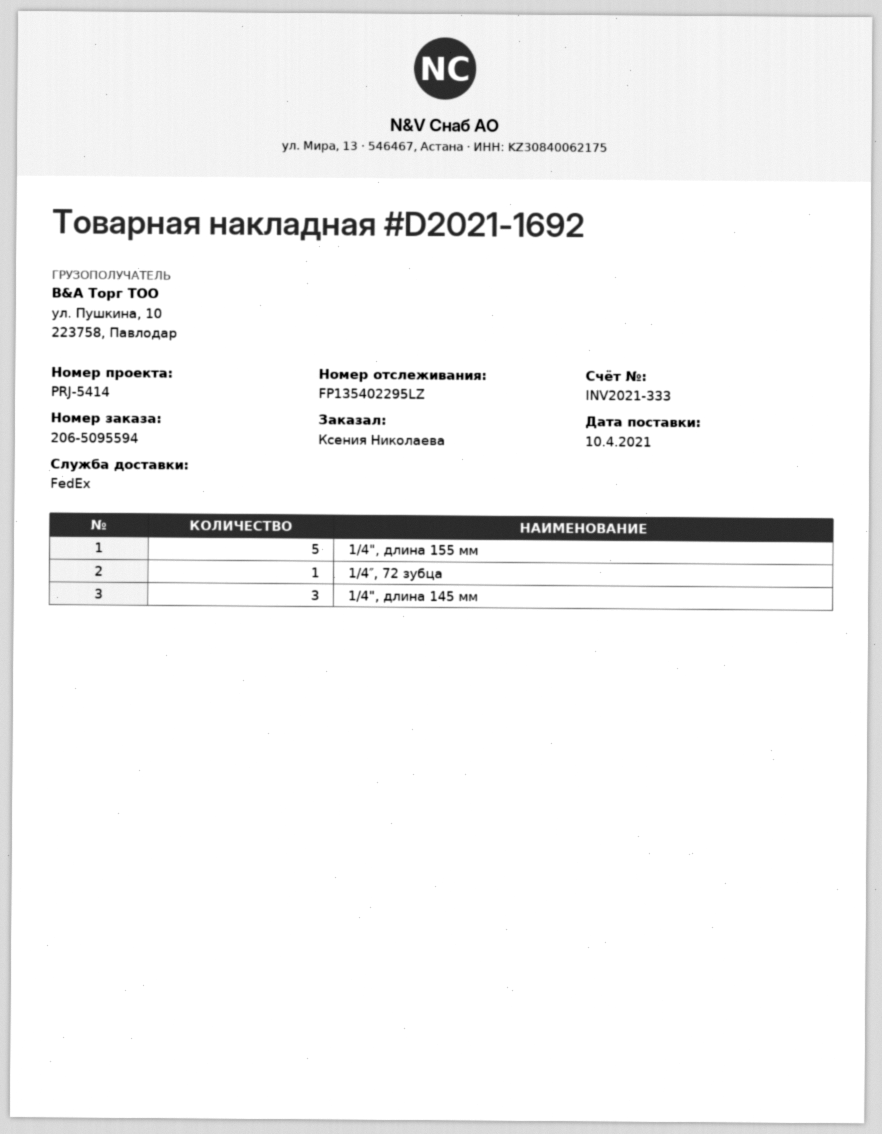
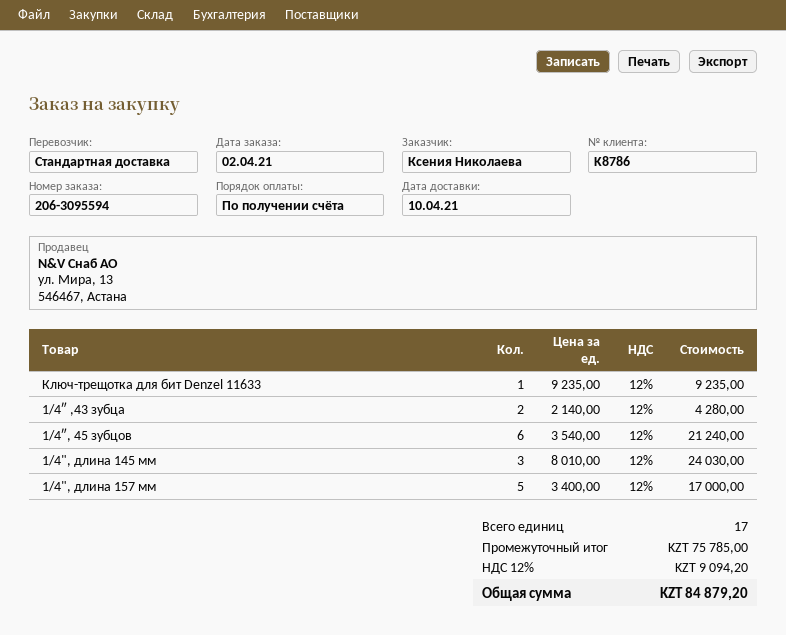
order number: 206-5095594 -> 206-3095594
shipping method: FedEx -> standard
1/4", длина 155 мм: 5 -> none
1/4″, 72 зубца: 1 -> none
Ключ-трещотка для бит Denzel 11633: none -> 1
1/4″ ,43 зубца: none -> 2
1/4″, 45 зубцов: none -> 6
1/4", длина 157 мм: none -> 5

